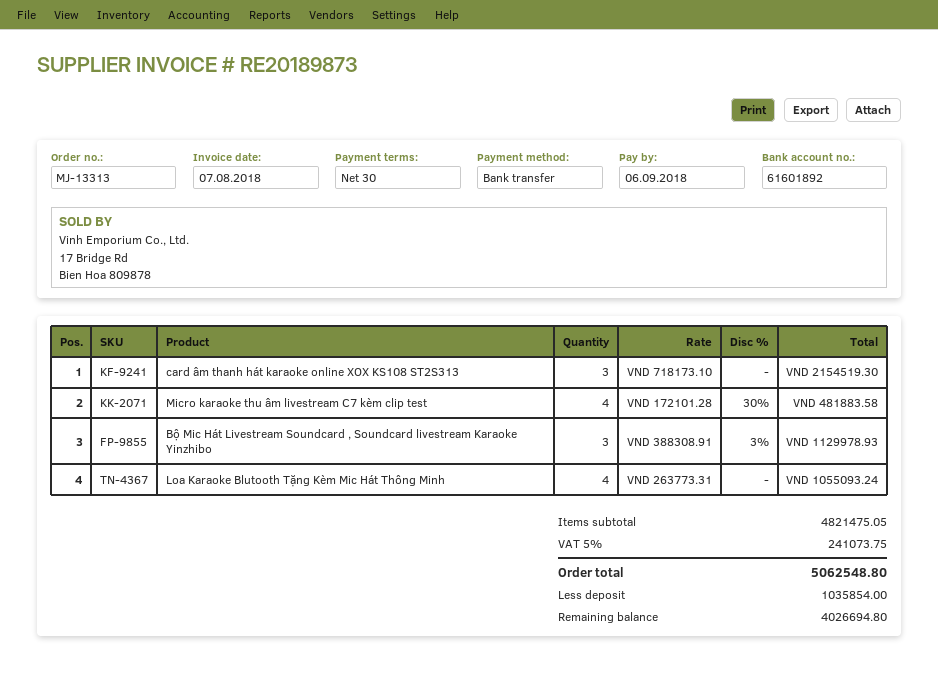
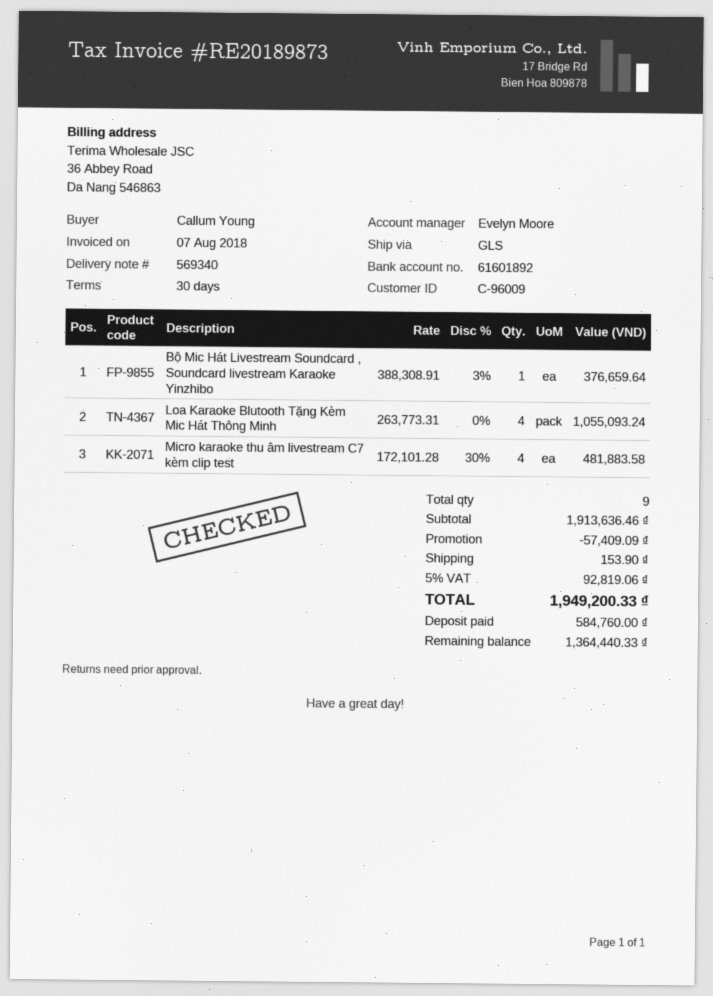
card âm thanh hát karaoke online XOX KS108 ST2S313: 3 x 718173.10 = 2154519.30 -> none
Bộ Mic Hát Livestream Soundcard , Soundcard livestream Karaoke Yinzhibo: 3 x 388308.91 - 3% = 1129978.93 -> 1 x 388308.91 - 3% = 376659.64
subtotal: 4821475.05 -> 1913636.46
discount: none -> 57409.09
shipping: none -> 153.90
tax: 5% = 241073.75 -> 5% = 92819.06
total: 5062548.80 -> 1949200.33
deposit: 1035854.00 -> 584760.00
balance: 4026694.80 -> 1364440.33

